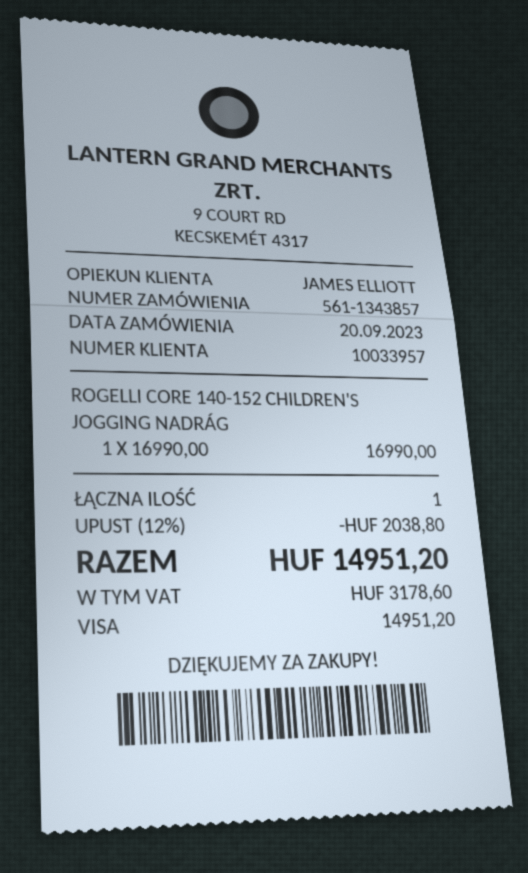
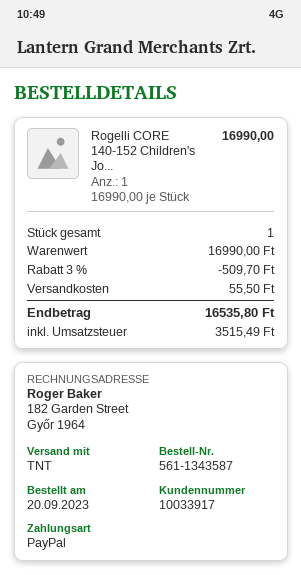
order number: 561-1343857 -> 561-1343587
customer number: 10033957 -> 10033917
payment method: Visa -> PayPal
discount: 12% = 2038.80 -> 3% = 509.70
shipping: none -> 55.50
tax: 3178.60 -> 3515.49
total: 14951.20 -> 16535.80

